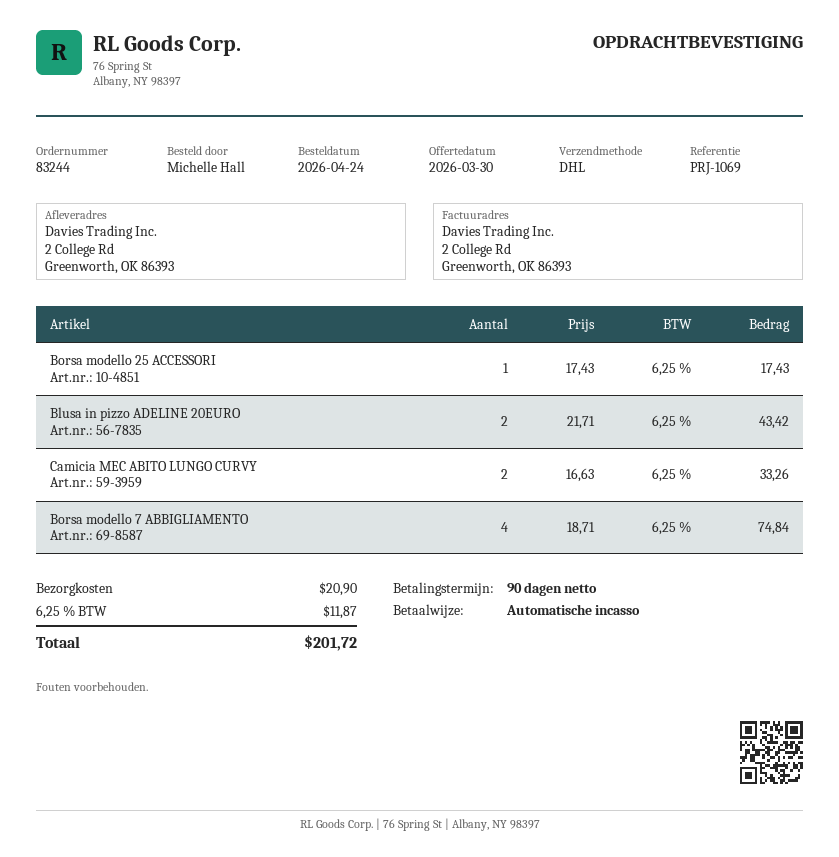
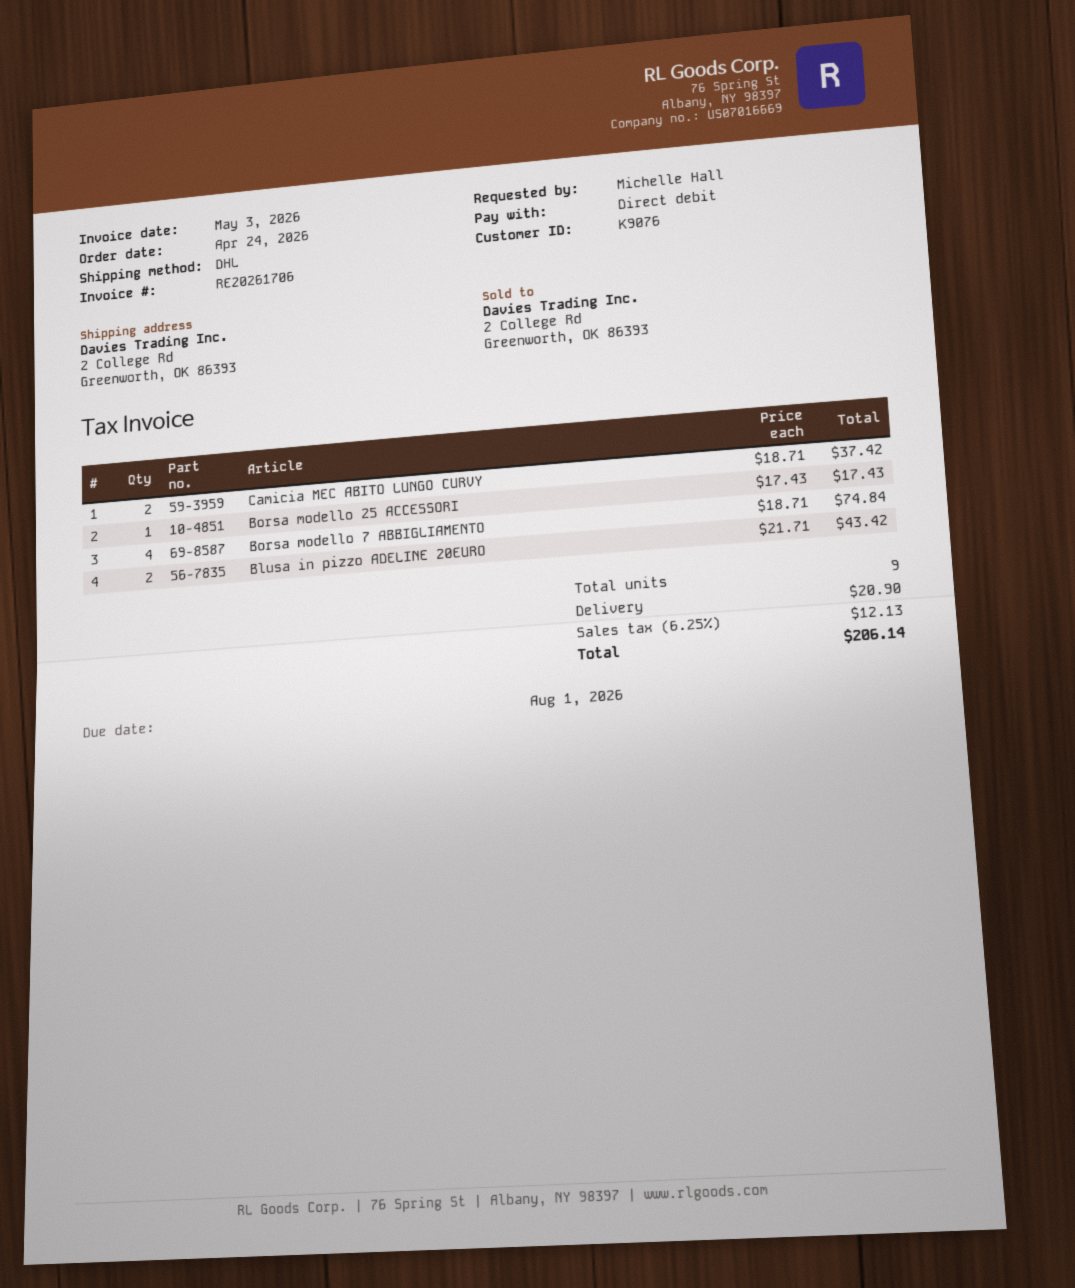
Camicia MEC ABITO LUNGO CURVY: 2 x 16.63 = 33.26 -> 2 x 18.71 = 37.42
tax: 6.25% = 11.87 -> 6.25% = 12.13
total: 201.72 -> 206.14

